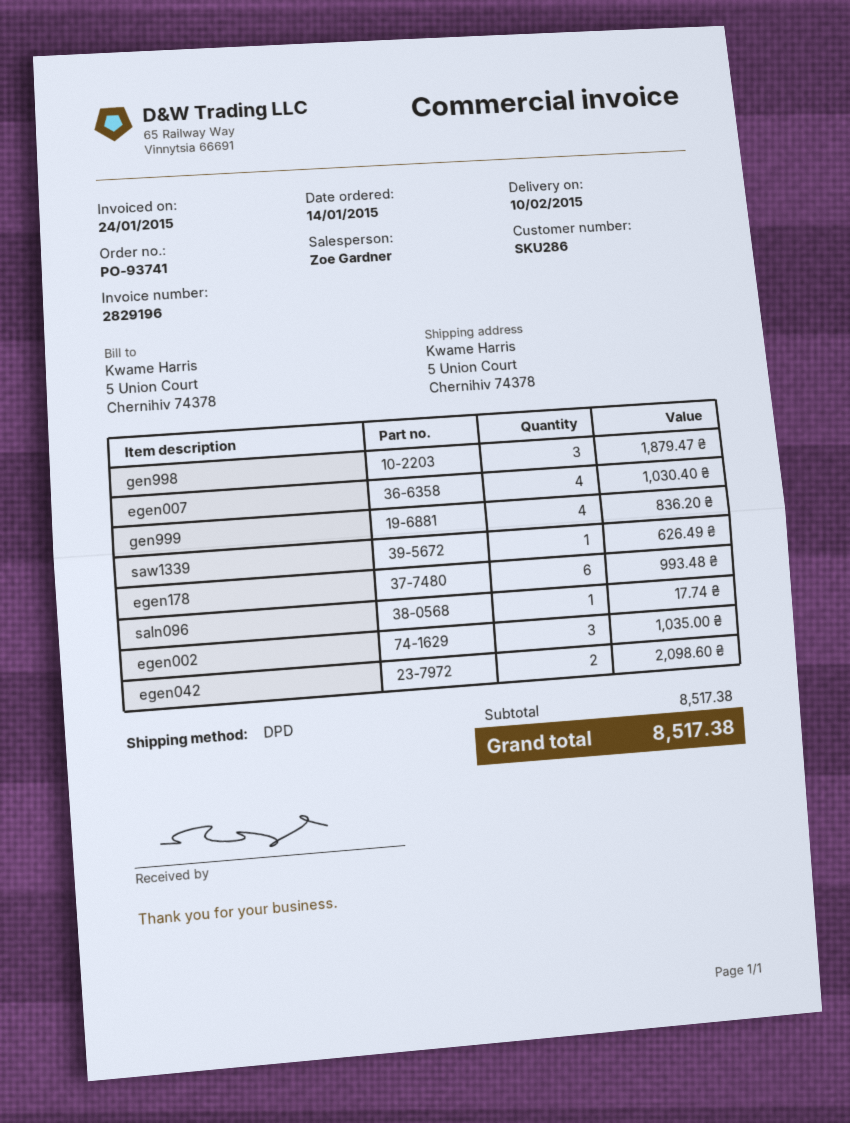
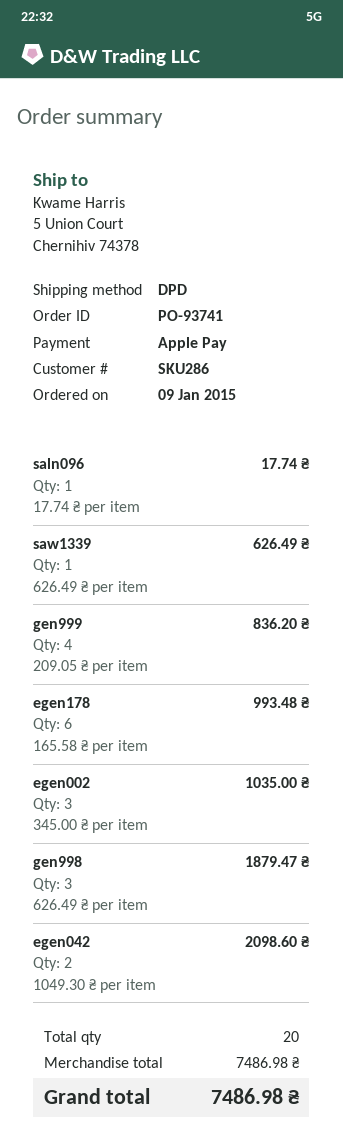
order date: 2015-01-14 -> 2015-01-09
egen007: 4 for 1030.40 -> none
subtotal: 8517.38 -> 7486.98
total: 8517.38 -> 7486.98

